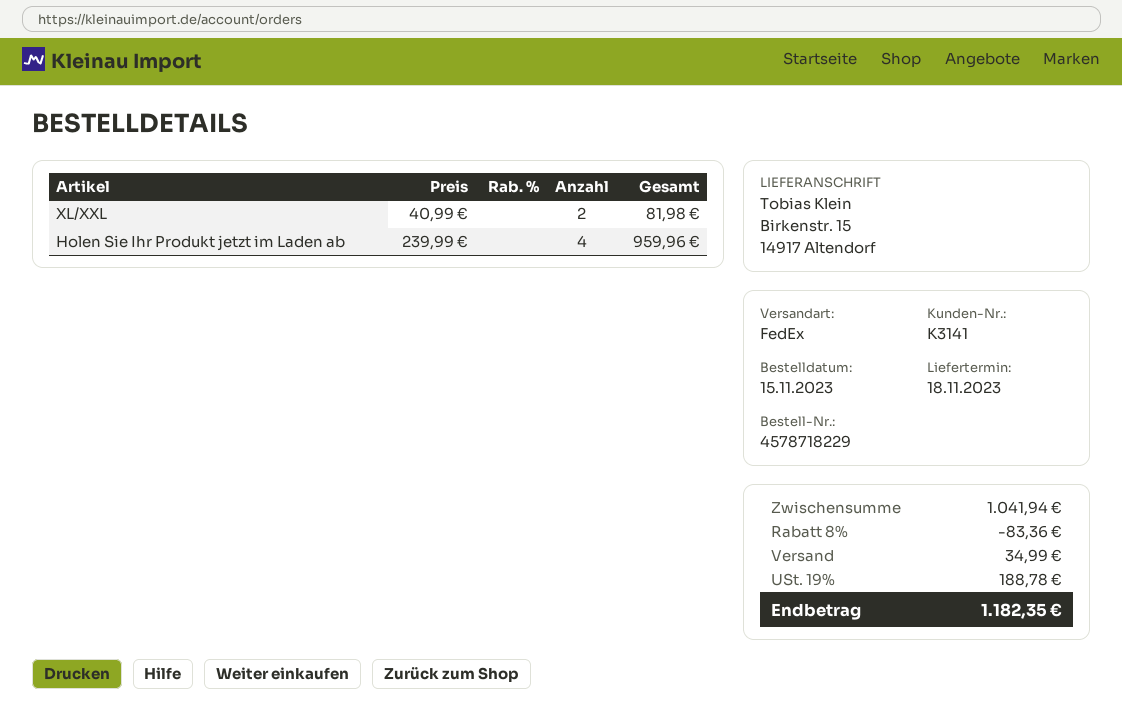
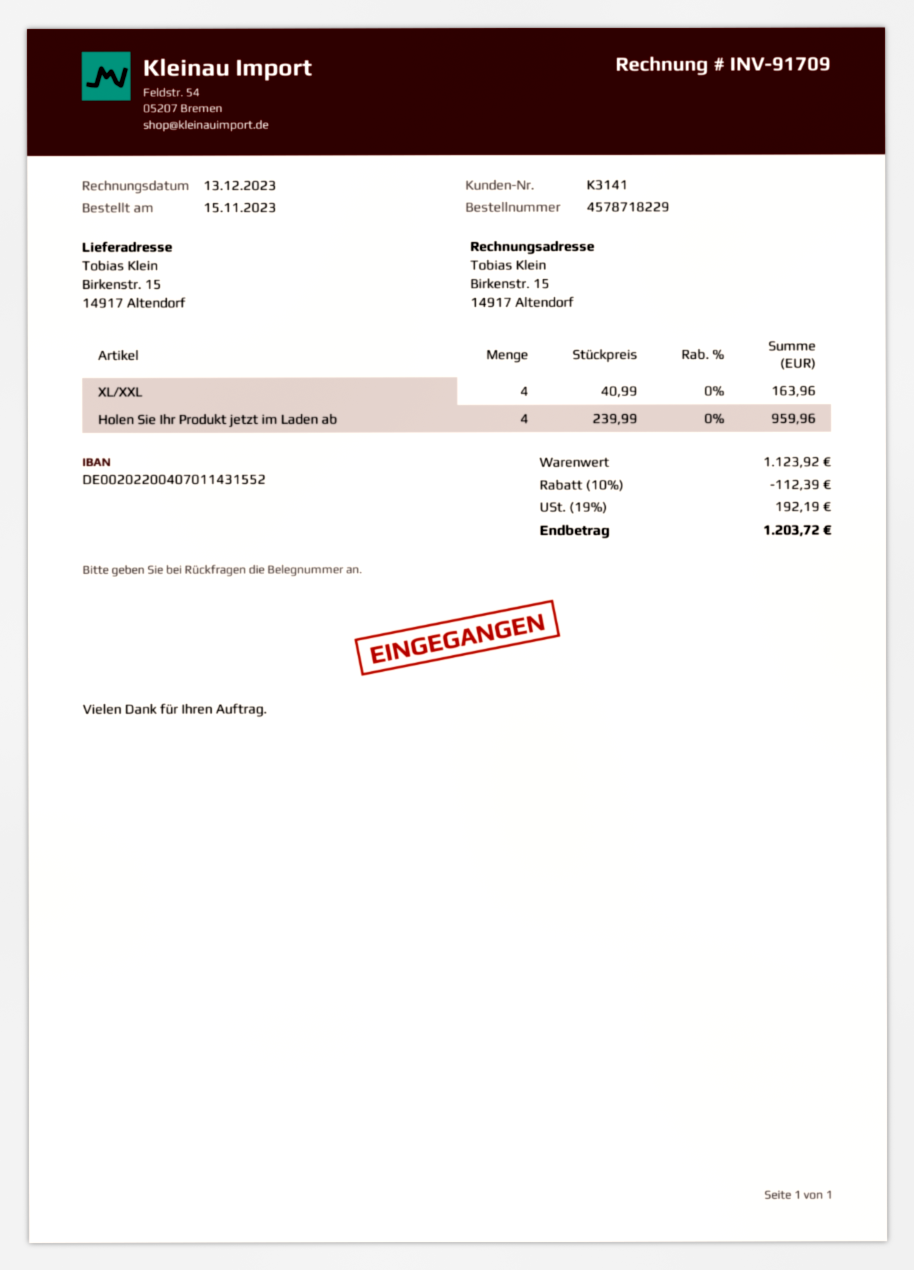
XL/XXL: 2 x 40.99 = 81.98 -> 4 x 40.99 = 163.96
subtotal: 1041.94 -> 1123.92
discount: 8% = 83.36 -> 10% = 112.39
shipping: 34.99 -> none
tax: 19% = 188.78 -> 19% = 192.19
total: 1182.35 -> 1203.72

